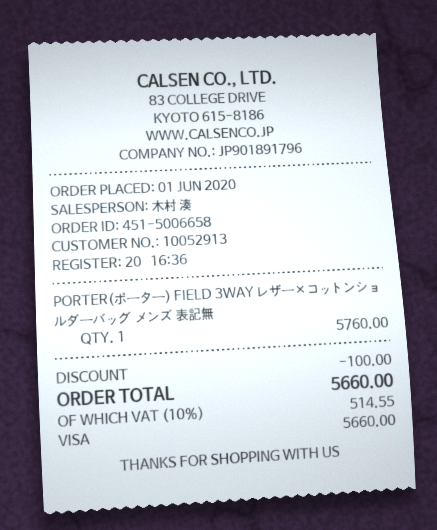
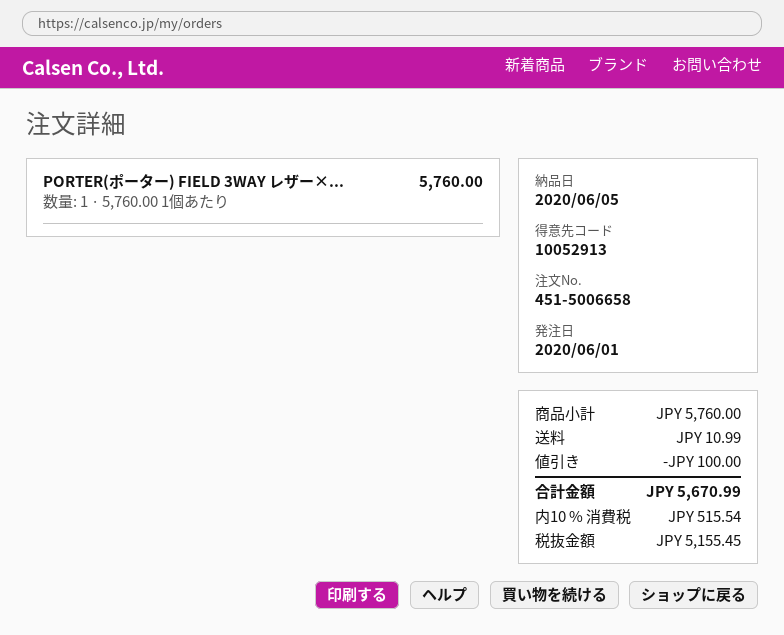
shipping: none -> 10.99
tax: 10% = 514.55 -> 10% = 515.54
total: 5660.00 -> 5670.99

